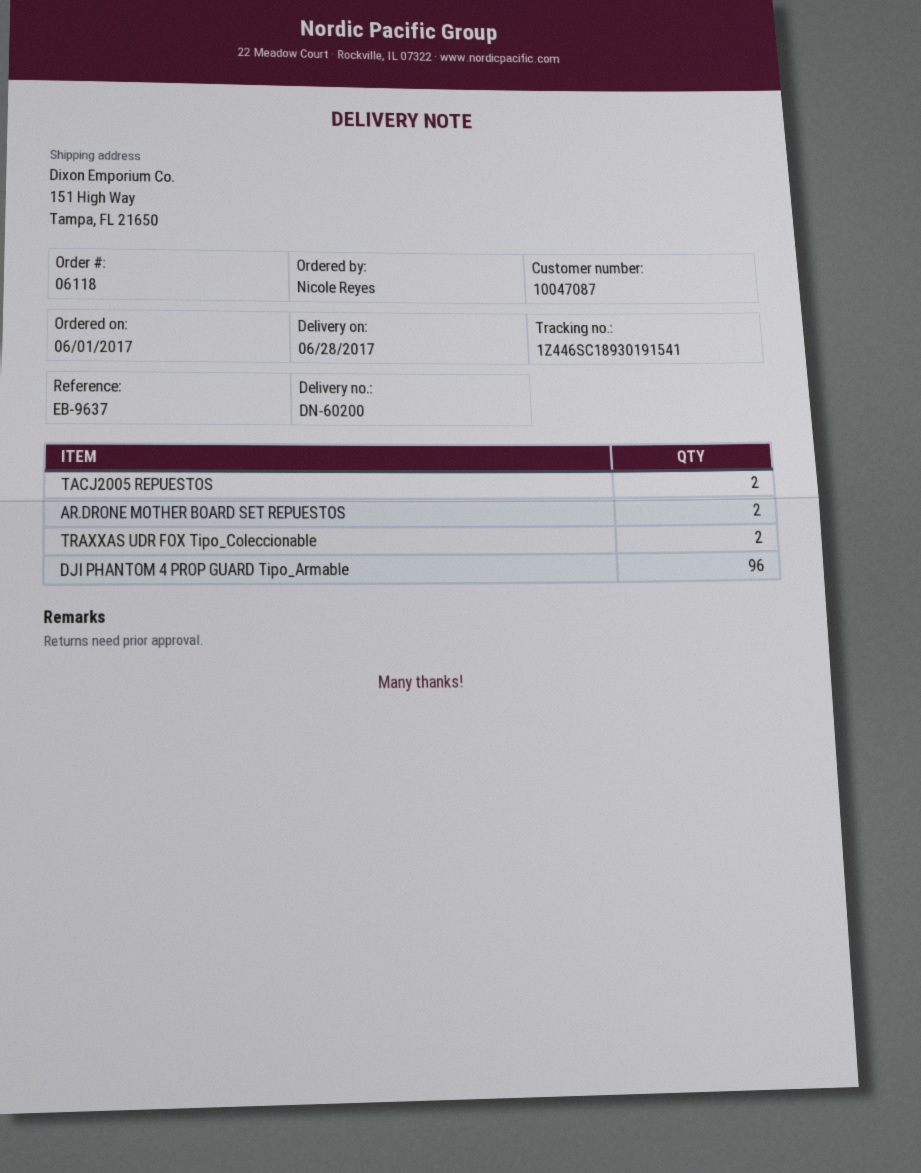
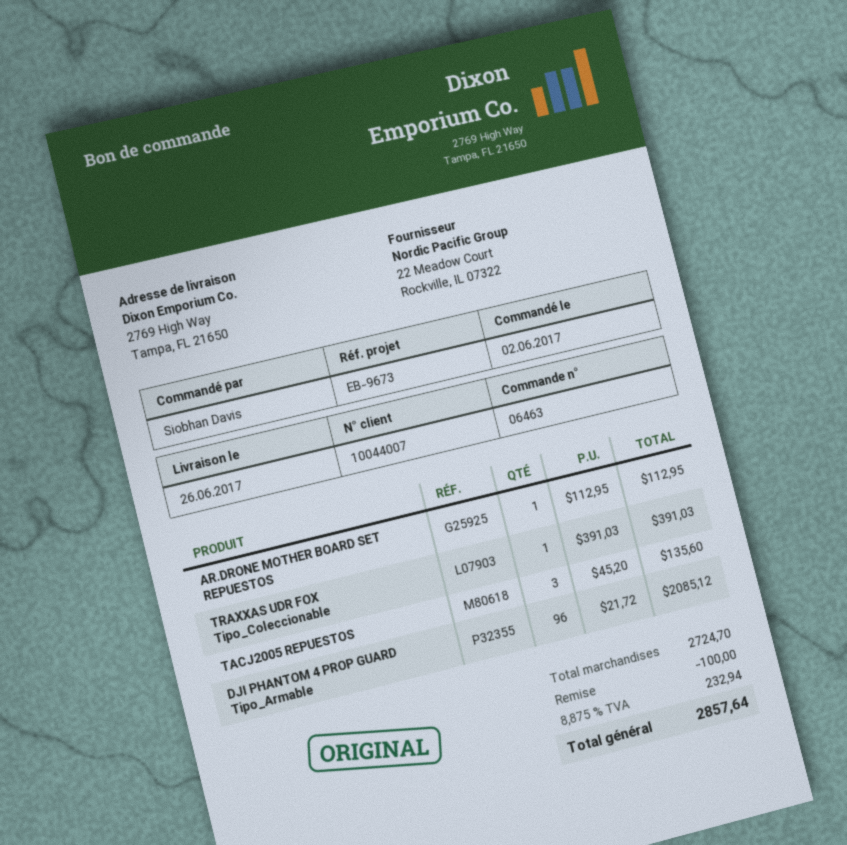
order number: 06118 -> 06463
order date: 2017-06-01 -> 2017-06-02
delivery date: 2017-06-28 -> 2017-06-26
customer number: 10047087 -> 10044007
reference: EB-9637 -> EB-9673
ordered by: Nicole Reyes -> Siobhan Davis
ship to: 151 High Way, Tampa, FL 21650 -> 2769 High Way, Tampa, FL 21650
TACJ2005 REPUESTOS: 2 -> 3
AR.DRONE MOTHER BOARD SET REPUESTOS: 2 -> 1
TRAXXAS UDR FOX Tipo_Coleccionable: 2 -> 1

